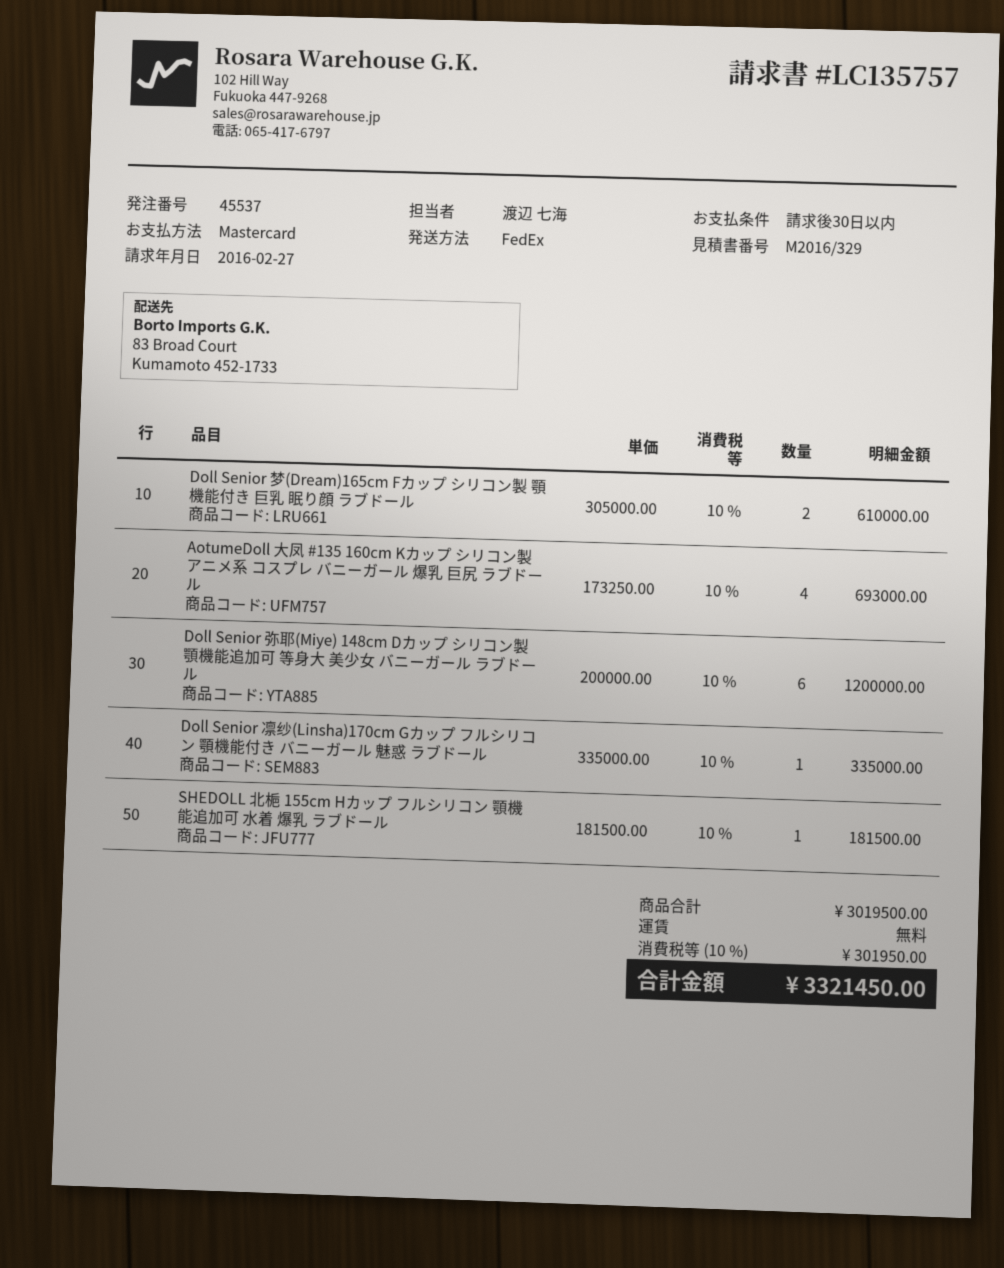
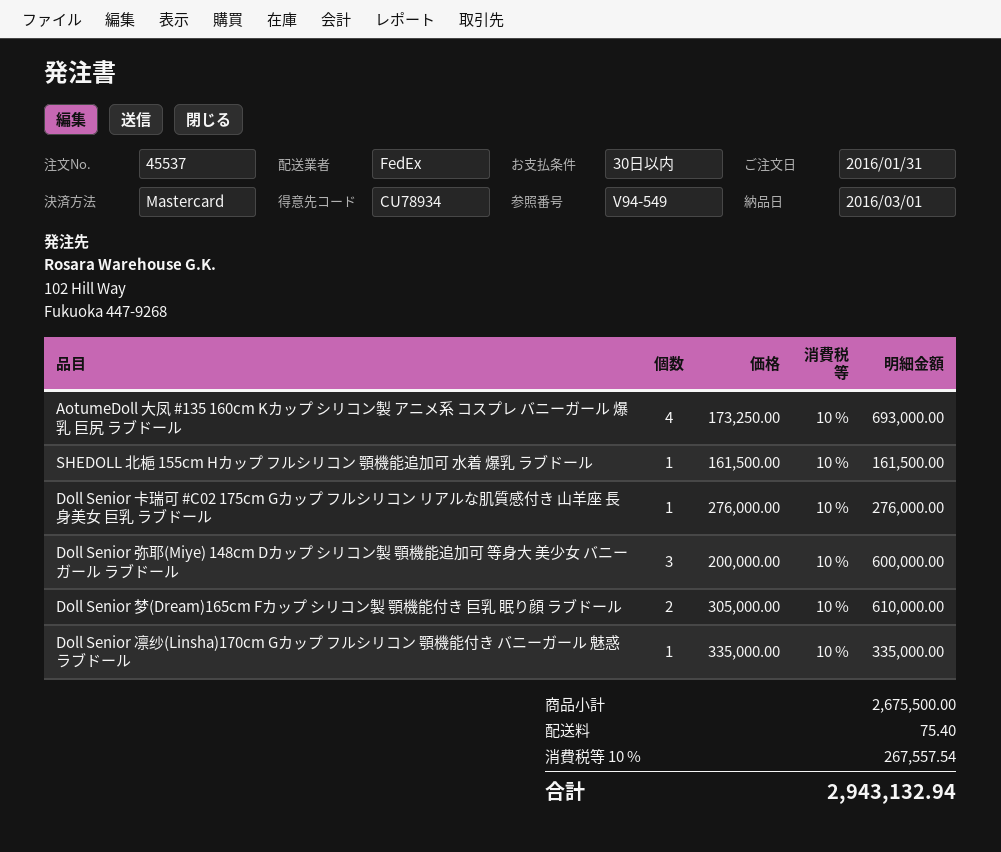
Doll Senior 弥耶(Miye) 148cm Dカップ シリコン製 顎機能追加可 等身大 美少女 バニーガール ラブドール: 6 x 200000.00 = 1200000.00 -> 3 x 200000.00 = 600000.00
SHEDOLL 北梔 155cm Hカップ フルシリコン 顎機能追加可 水着 爆乳 ラブドール: 1 x 181500.00 = 181500.00 -> 1 x 161500.00 = 161500.00
Doll Senior 卡瑞可 #C02 175cm Gカップ フルシリコン リアルな肌質感付き 山羊座 長身美女 巨乳 ラブドール: none -> 1 x 276000.00 = 276000.00
subtotal: 3019500.00 -> 2675500.00
shipping: 0.00 -> 75.40
tax: 10% = 301950.00 -> 10% = 267557.54
total: 3321450.00 -> 2943132.94

